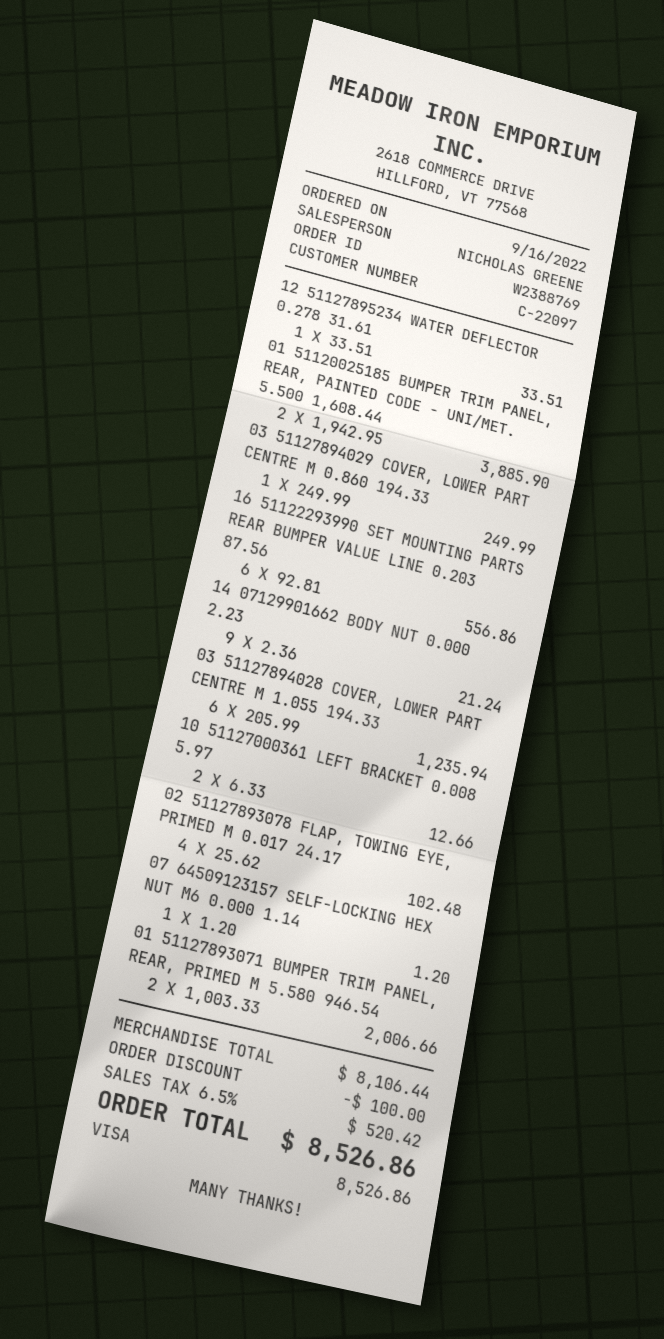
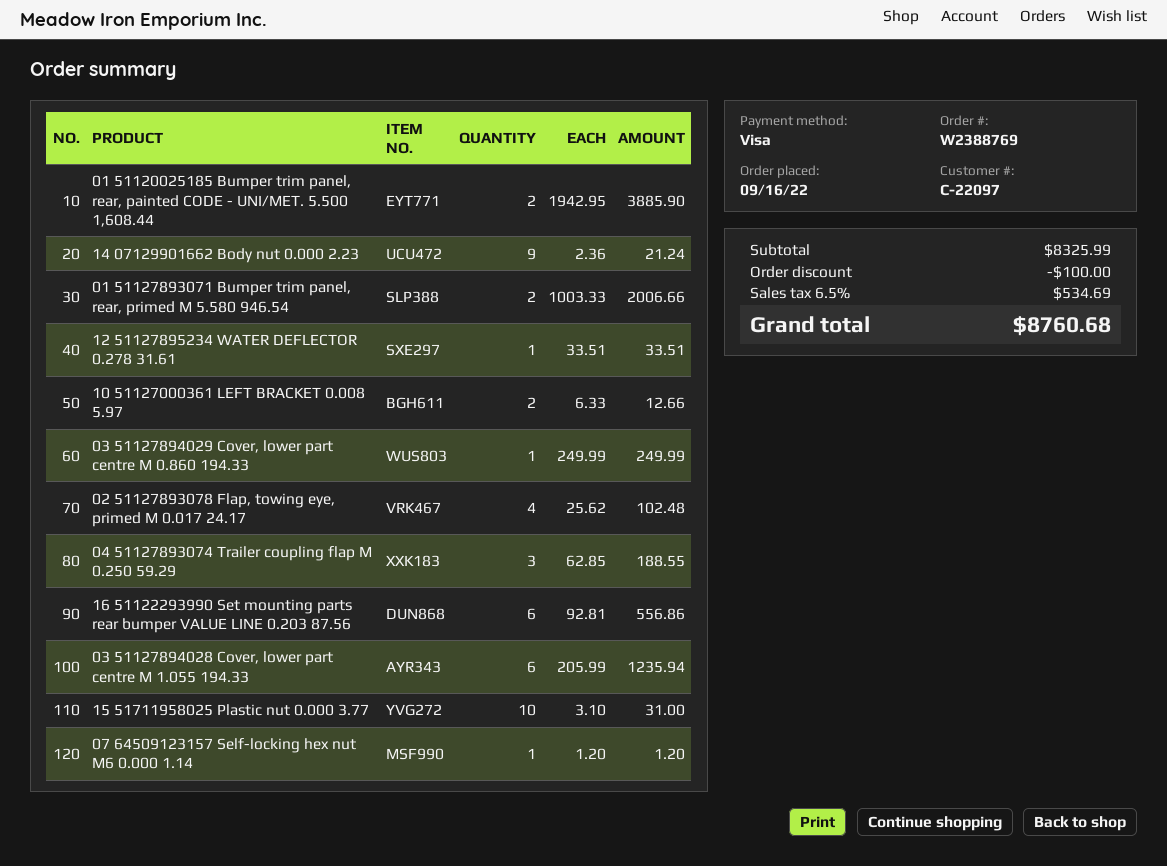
04 51127893074 Trailer coupling flap M 0.250 59.29: none -> 3 x 62.85 = 188.55
15 51711958025 Plastic nut 0.000 3.77: none -> 10 x 3.10 = 31.00
subtotal: 8106.44 -> 8325.99
tax: 6.5% = 520.42 -> 6.5% = 534.69
total: 8526.86 -> 8760.68

